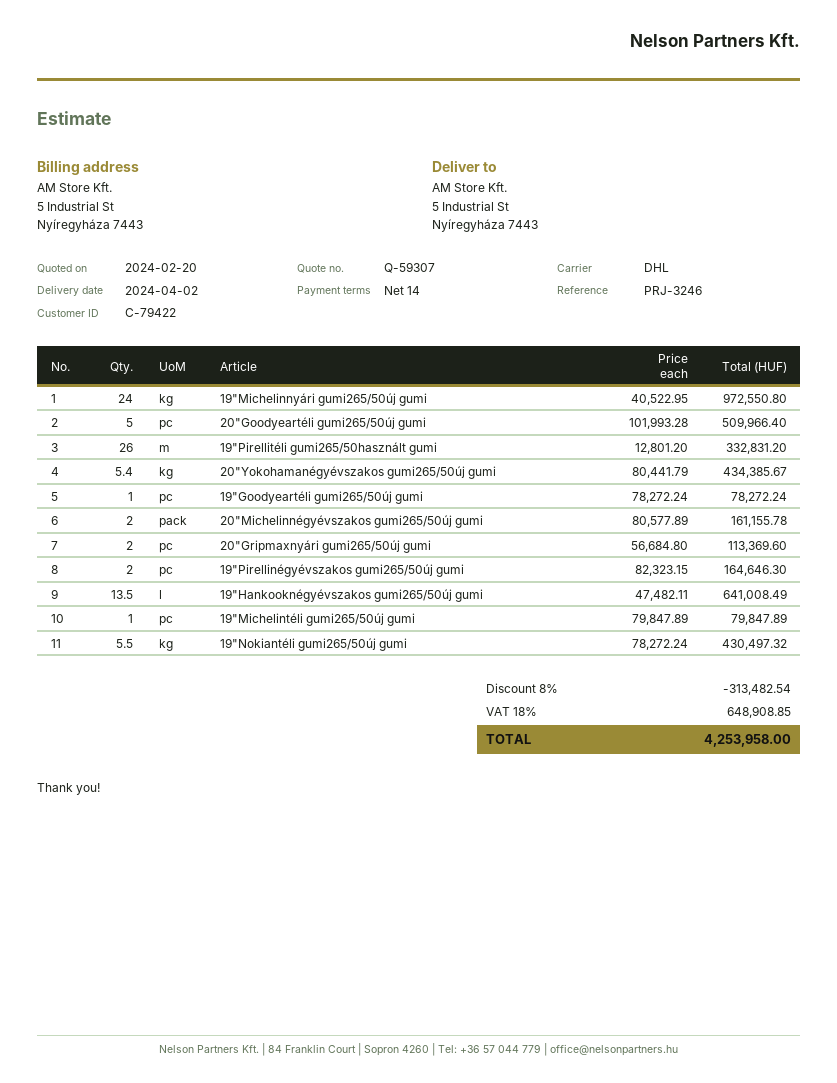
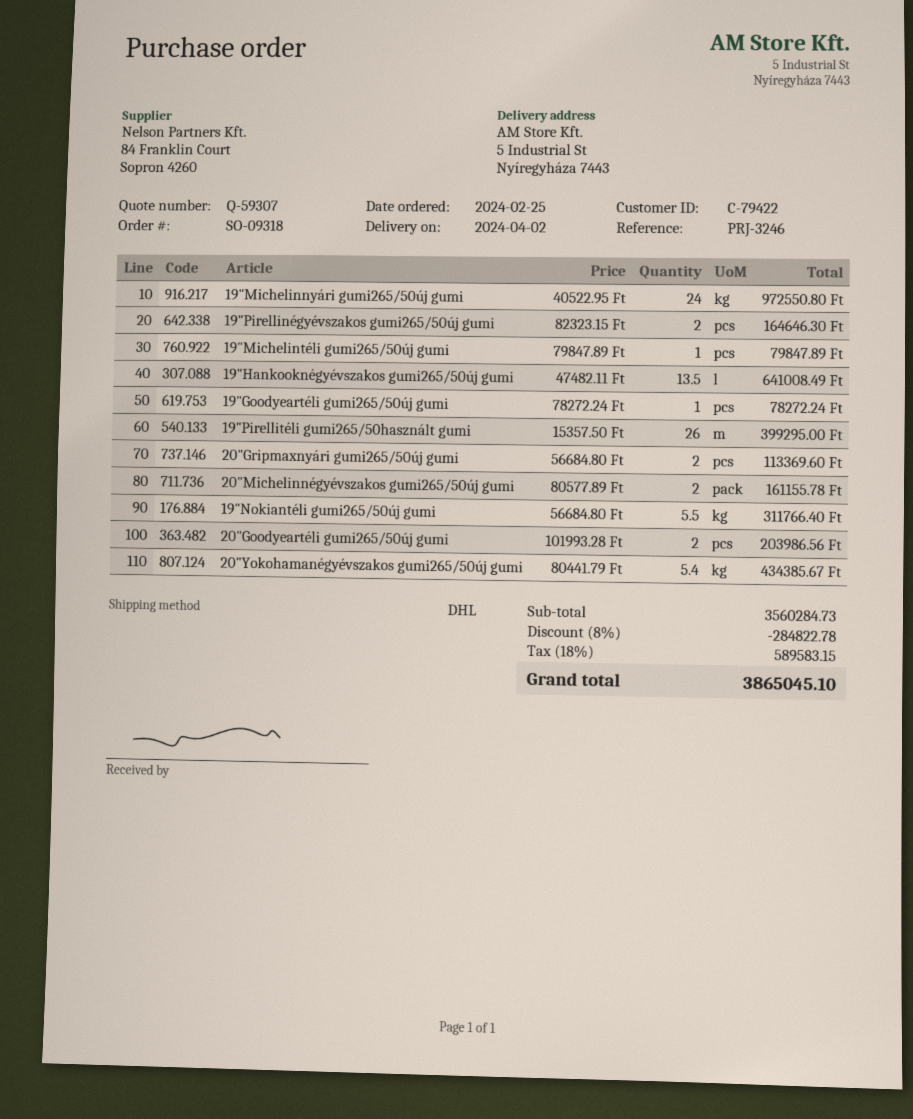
20"Goodyeartéli gumi265/50új gumi: 5 x 101993.28 = 509966.40 -> 2 x 101993.28 = 203986.56
19"Pirellitéli gumi265/50használt gumi: 26 x 12801.20 = 332831.20 -> 26 x 15357.50 = 399295.00
19"Nokiantéli gumi265/50új gumi: 5.5 x 78272.24 = 430497.32 -> 5.5 x 56684.80 = 311766.40
discount: 8% = 313482.54 -> 8% = 284822.78
tax: 18% = 648908.85 -> 18% = 589583.15
total: 4253958.00 -> 3865045.10

